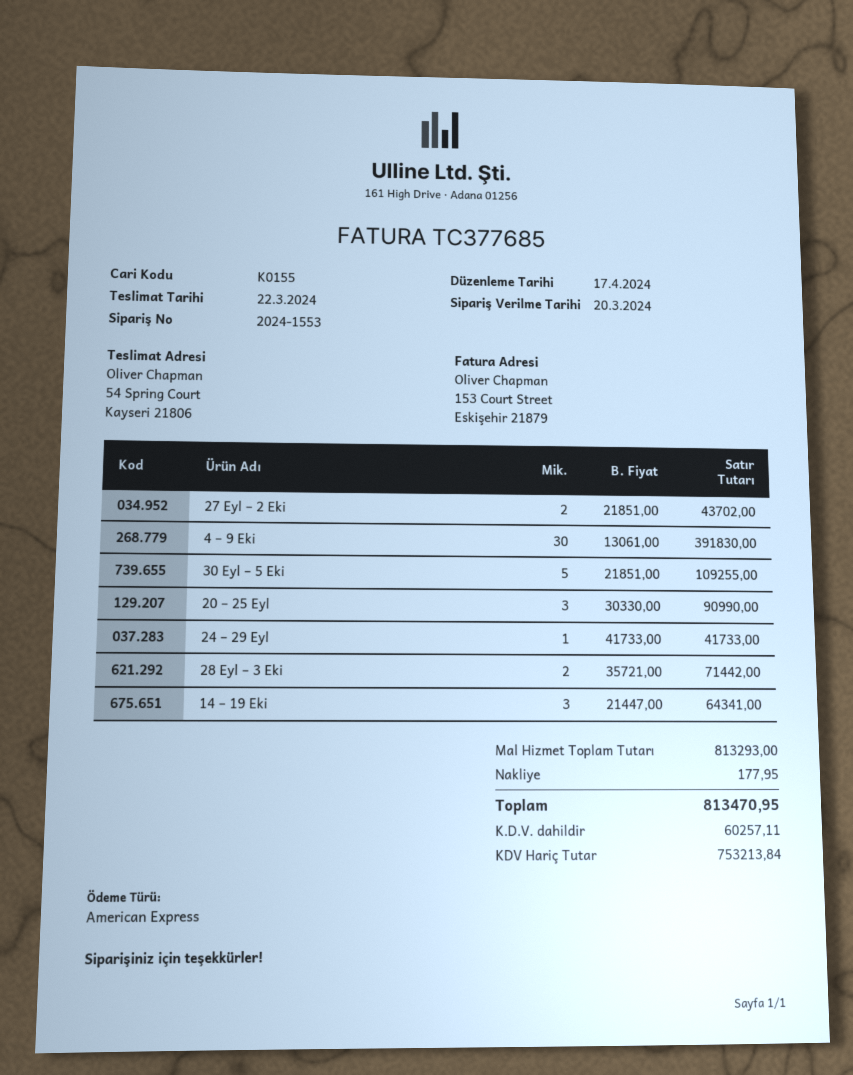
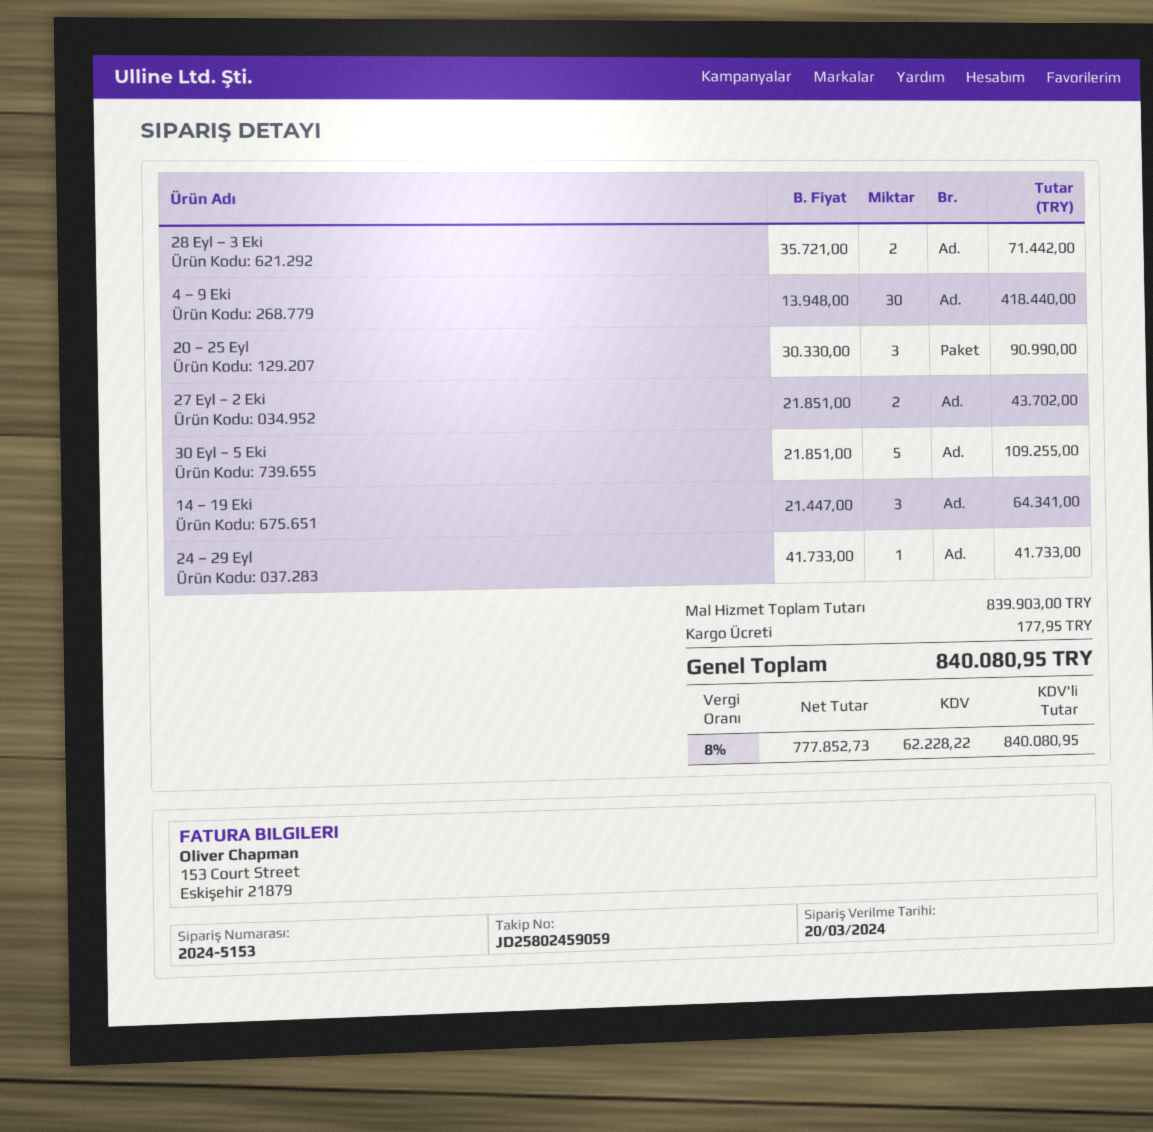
order number: 2024-1553 -> 2024-5153
4 – 9 Eki: 30 x 13061.00 = 391830.00 -> 30 x 13948.00 = 418440.00
subtotal: 813293.00 -> 839903.00
net: 753213.84 -> 777852.73
tax: 60257.11 -> 62228.22
total: 813470.95 -> 840080.95

